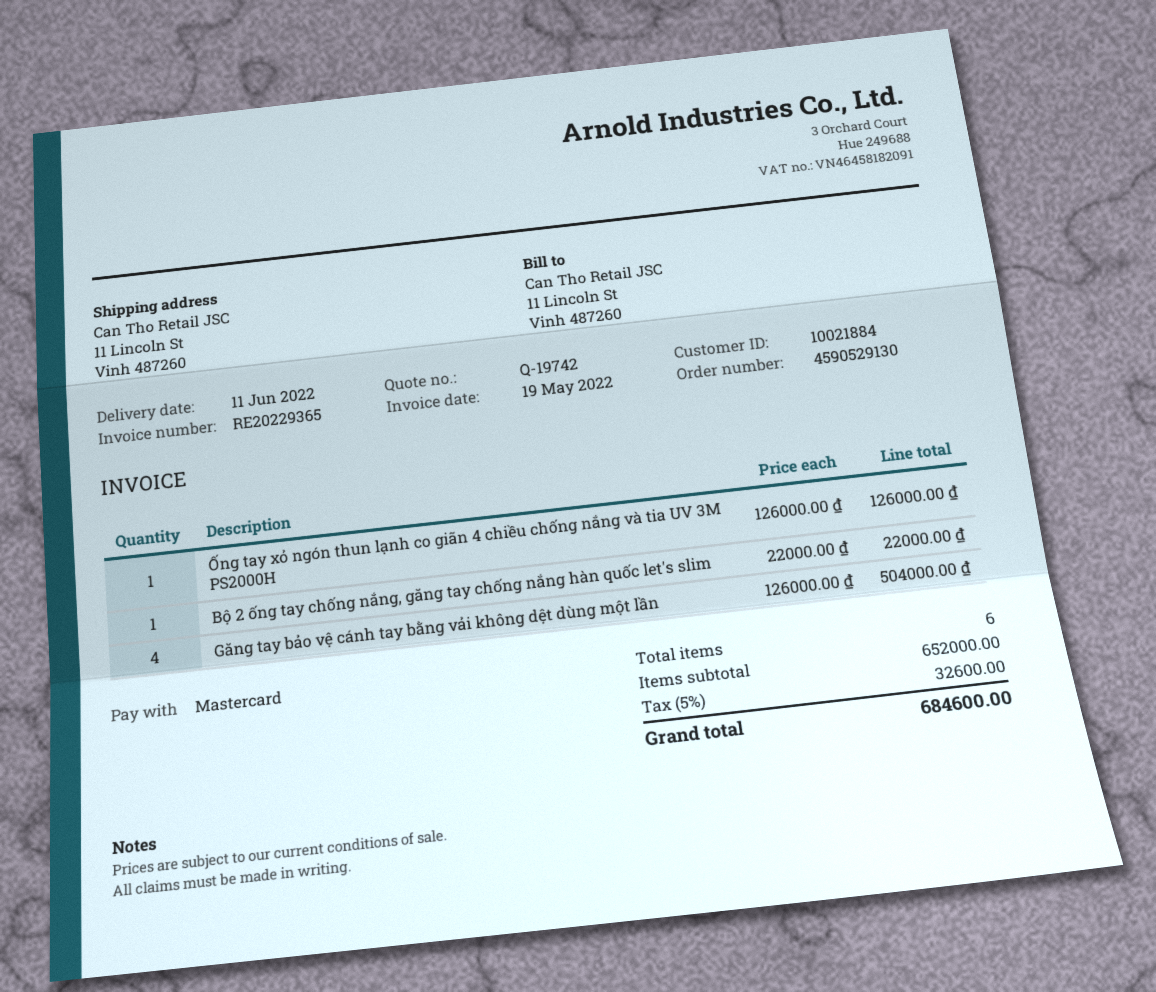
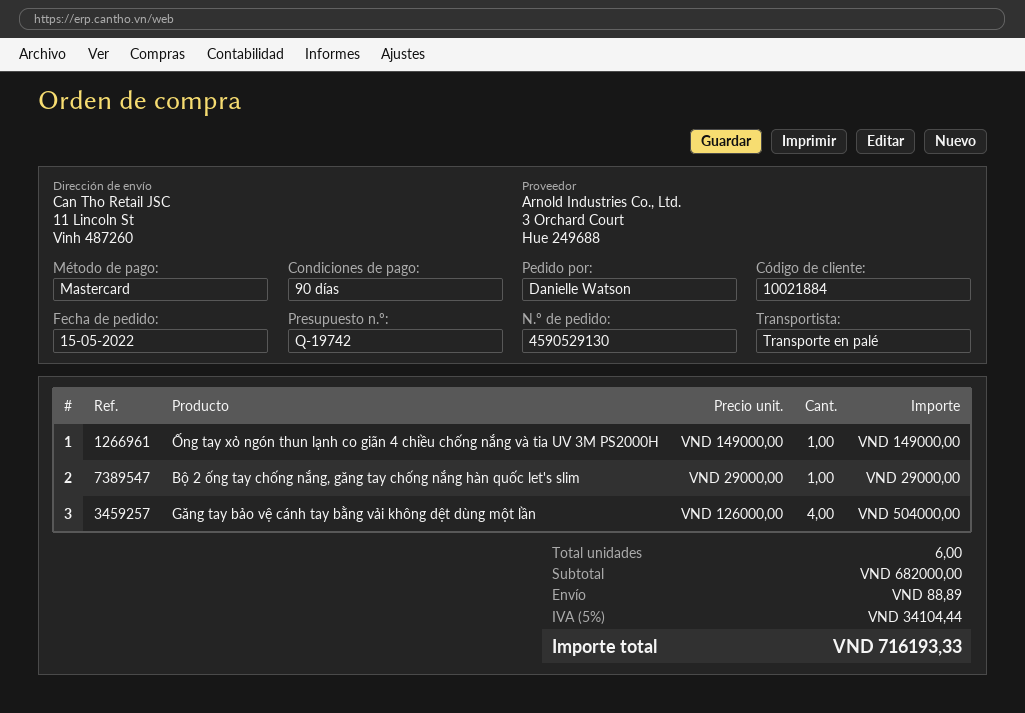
Ống tay xỏ ngón thun lạnh co giãn 4 chiều chống nắng và tia UV 3M PS2000H: 1 x 126000.00 = 126000.00 -> 1 x 149000.00 = 149000.00
Bộ 2 ống tay chống nắng, găng tay chống nắng hàn quốc let's slim: 1 x 22000.00 = 22000.00 -> 1 x 29000.00 = 29000.00
subtotal: 652000.00 -> 682000.00
shipping: none -> 88.89
tax: 5% = 32600.00 -> 5% = 34104.44
total: 684600.00 -> 716193.33

